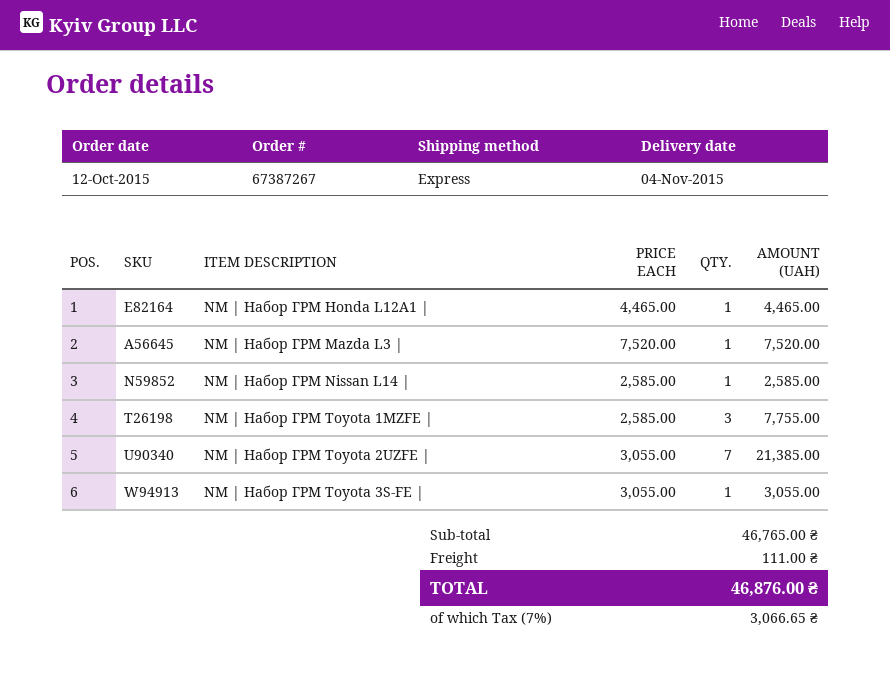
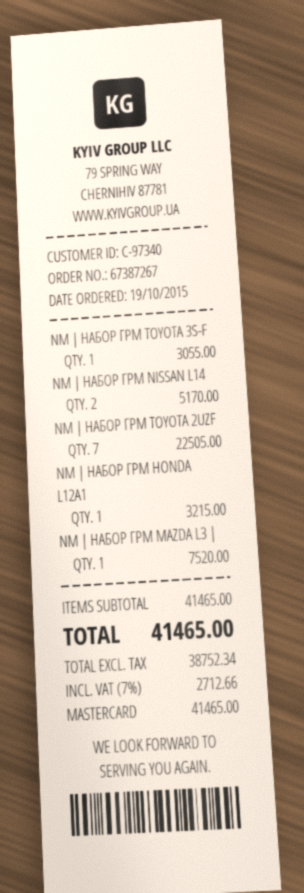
order date: 2015-10-12 -> 2015-10-19
NM | Набор ГРМ Honda L12A1 |: 1 for 4465.00 -> 1 for 3215.00
NM | Набор ГРМ Nissan L14 |: 1 for 2585.00 -> 2 for 5170.00
NM | Набор ГРМ Toyota 1MZFE |: 3 for 7755.00 -> none
NM | Набор ГРМ Toyota 2UZFE |: 7 for 21385.00 -> 7 for 22505.00
subtotal: 46765.00 -> 41465.00
shipping: 111.00 -> none
tax: 7% = 3066.65 -> 7% = 2712.66
total: 46876.00 -> 41465.00

